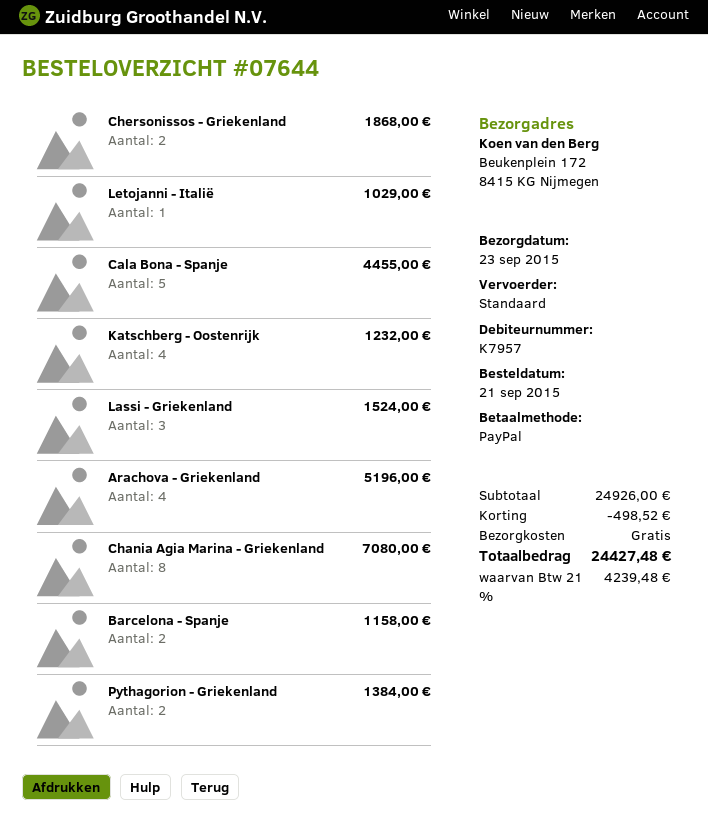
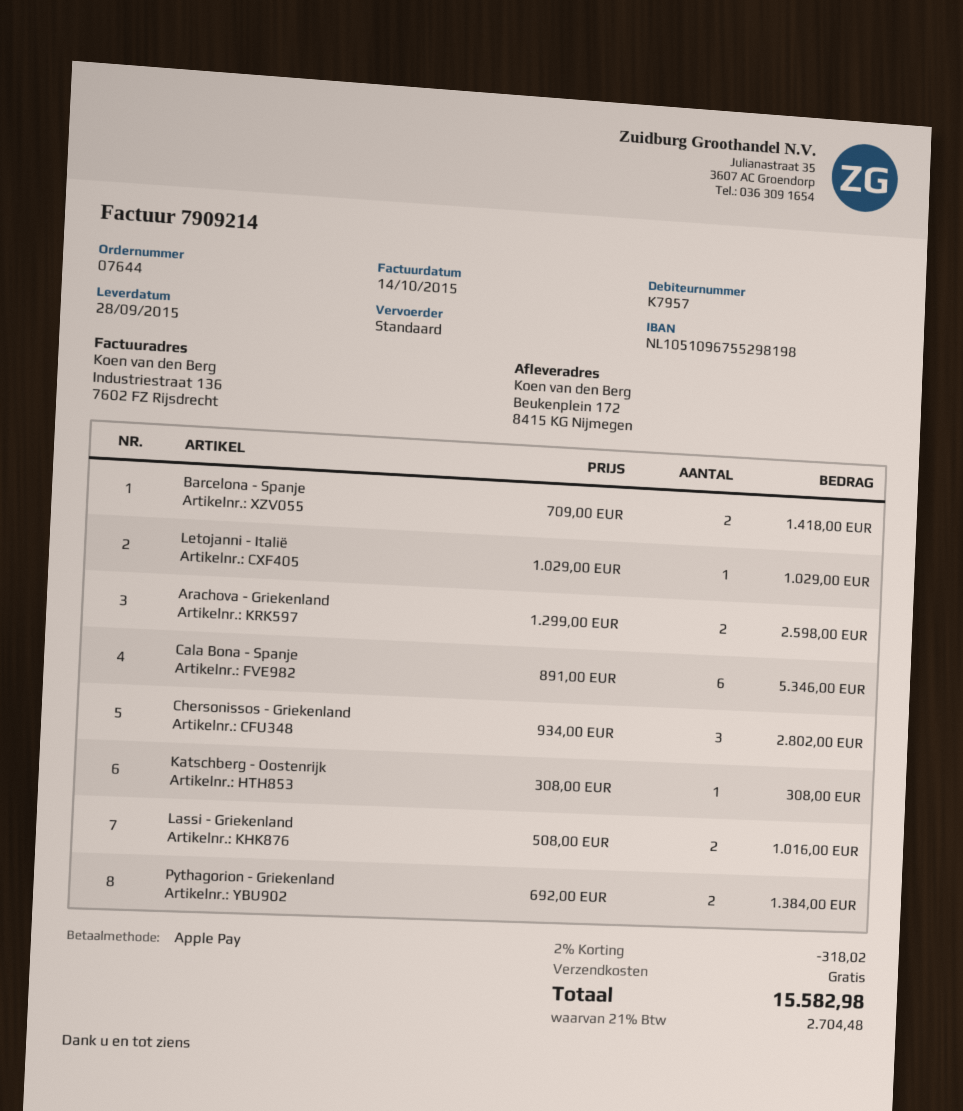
delivery date: 2015-09-23 -> 2015-09-28
payment method: PayPal -> Apple Pay
Chersonissos - Griekenland: 2 for 1868.00 -> 3 for 2802.00
Cala Bona - Spanje: 5 for 4455.00 -> 6 for 5346.00
Katschberg - Oostenrijk: 4 for 1232.00 -> 1 for 308.00
Lassi - Griekenland: 3 for 1524.00 -> 2 for 1016.00
Arachova - Griekenland: 4 for 5196.00 -> 2 for 2598.00
Chania Agia Marina - Griekenland: 8 for 7080.00 -> none
Barcelona - Spanje: 2 for 1158.00 -> 2 for 1418.00
discount: 498.52 -> 318.02
tax: 21% = 4239.48 -> 21% = 2704.48
total: 24427.48 -> 15582.98

